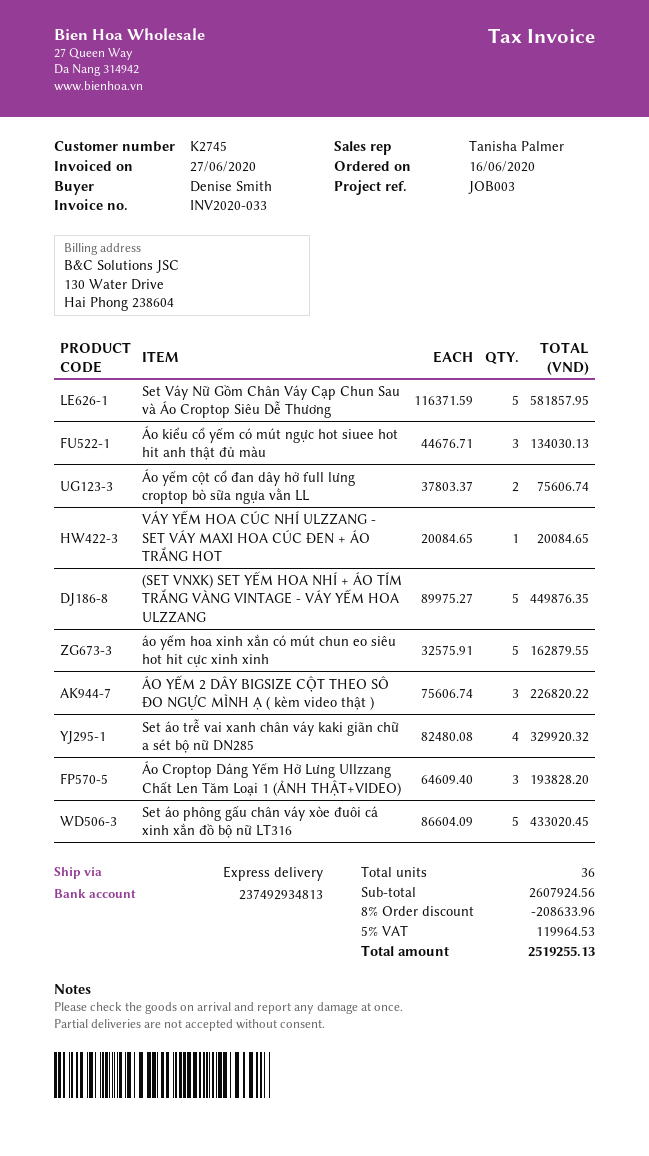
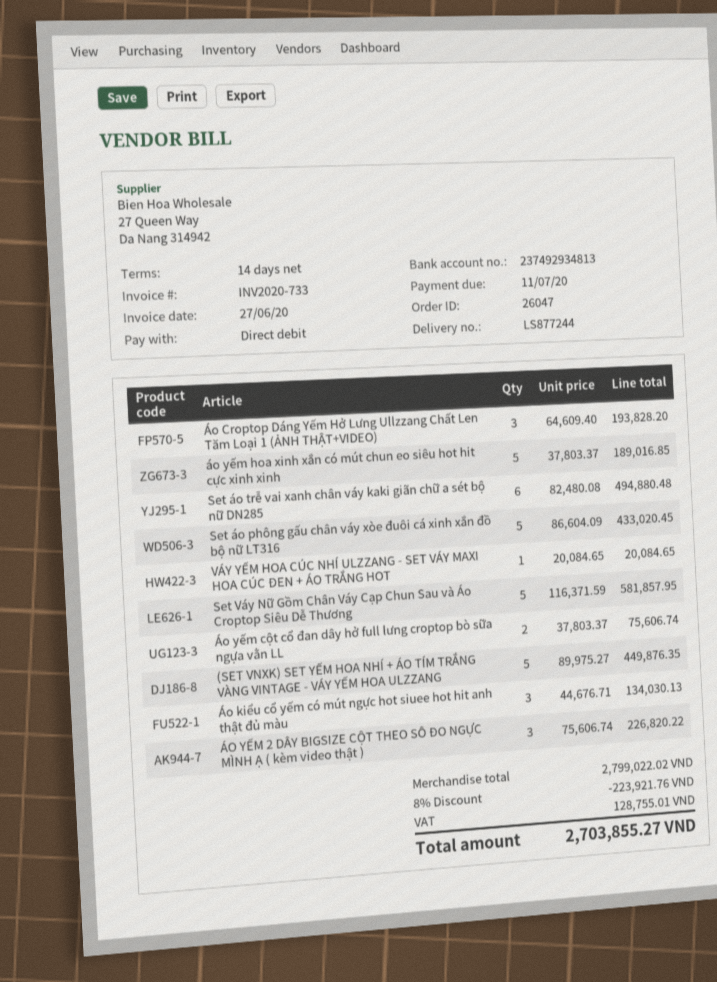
invoice number: INV2020-033 -> INV2020-733
áo yếm hoa xinh xắn có mút chun eo siêu hot hit cực xinh xinh: 5 x 32575.91 = 162879.55 -> 5 x 37803.37 = 189016.85
Set áo trễ vai xanh chân váy kaki giãn chữ a sét bộ nữ DN285: 4 x 82480.08 = 329920.32 -> 6 x 82480.08 = 494880.48
subtotal: 2607924.56 -> 2799022.02
discount: 8% = 208633.96 -> 8% = 223921.76
tax: 119964.53 -> 128755.01
total: 2519255.13 -> 2703855.27

